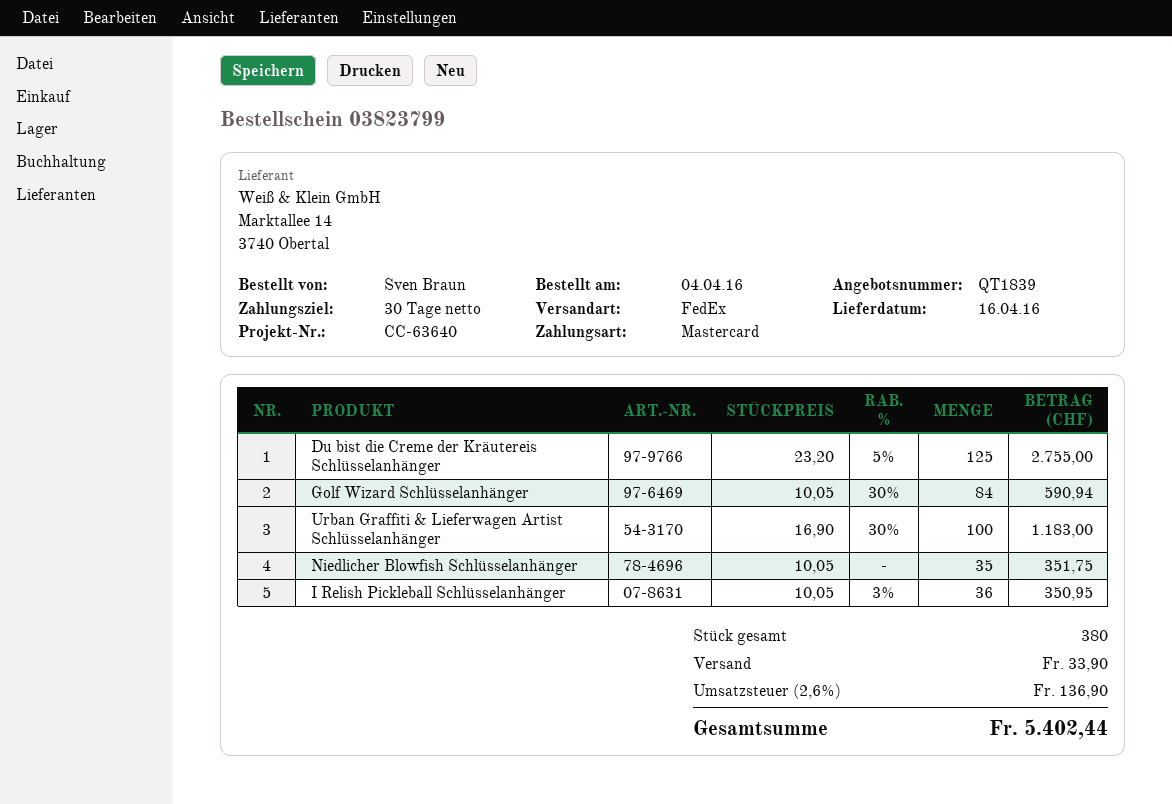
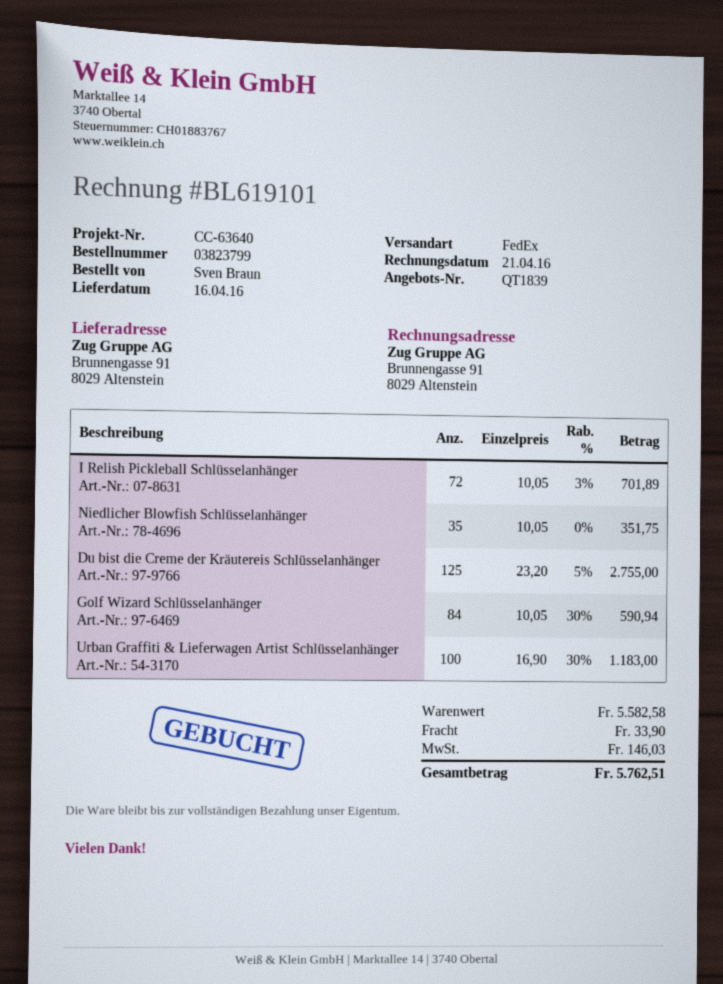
I Relish Pickleball Schlüsselanhänger: 36 x 10.05 - 3% = 350.95 -> 72 x 10.05 - 3% = 701.89
tax: 136.90 -> 146.03
total: 5402.44 -> 5762.51

